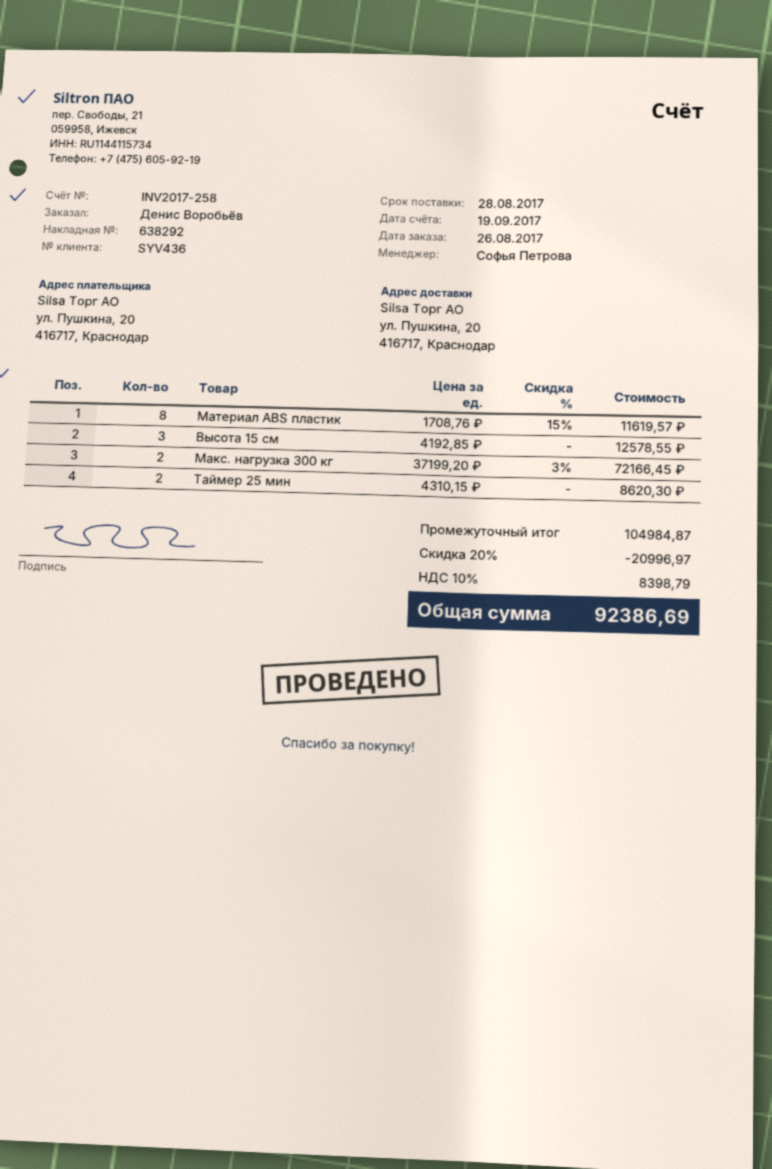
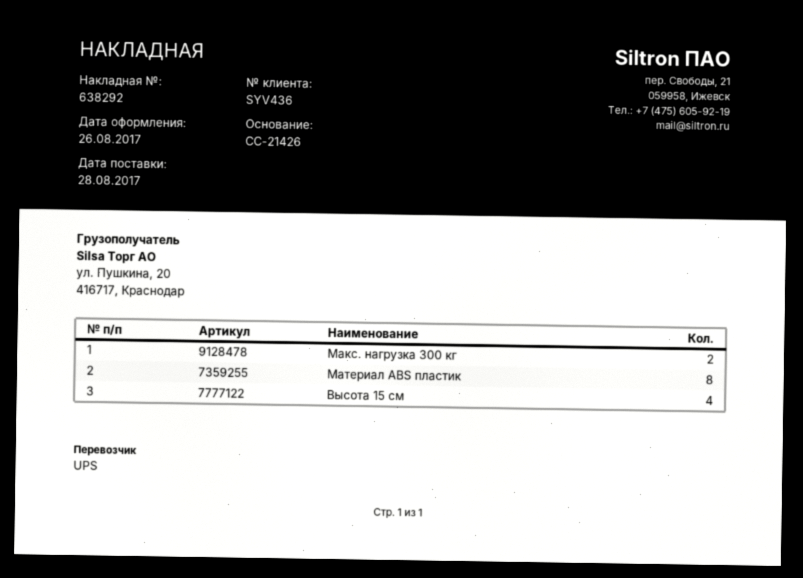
Высота 15 см: 3 -> 4
Таймер 25 мин: 2 -> none

